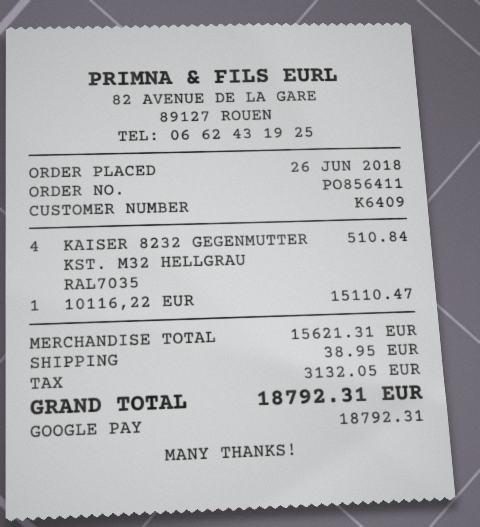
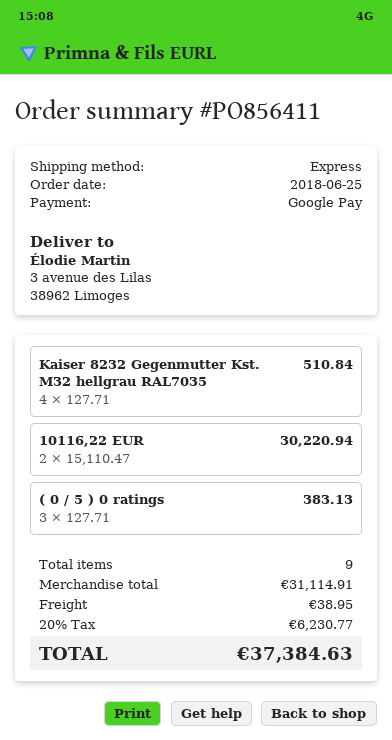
order date: 2018-06-26 -> 2018-06-25
10116,22 EUR: 1 for 15110.47 -> 2 for 30220.94
( 0 / 5 ) 0 ratings: none -> 3 for 383.13
subtotal: 15621.31 -> 31114.91
tax: 3132.05 -> 6230.77
total: 18792.31 -> 37384.63

